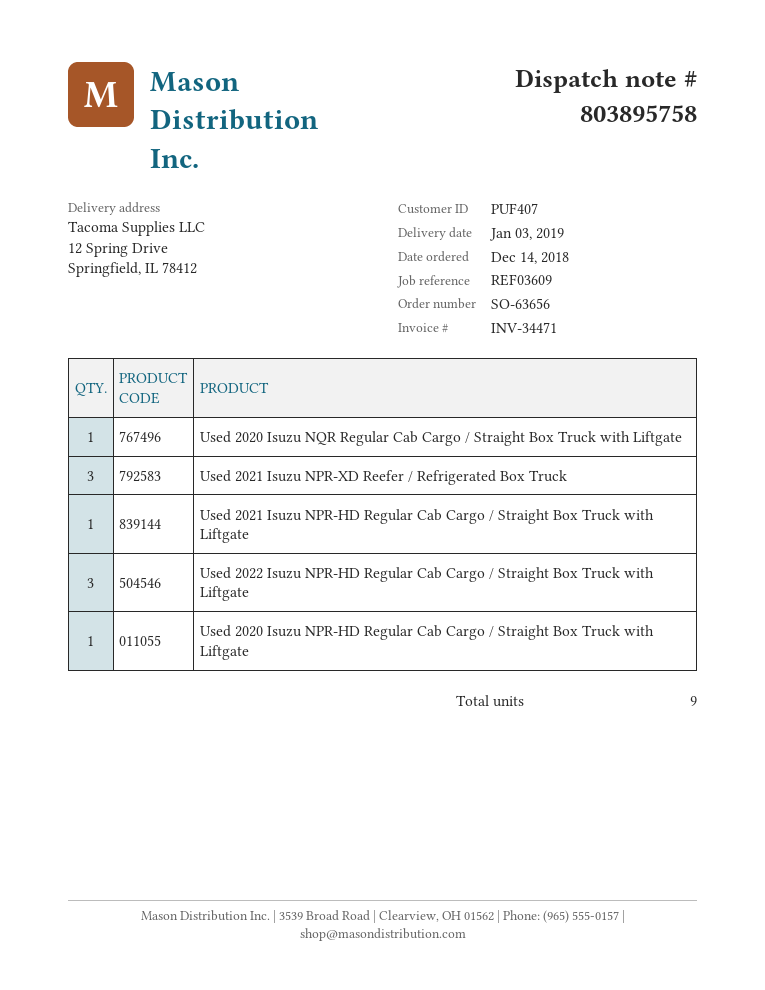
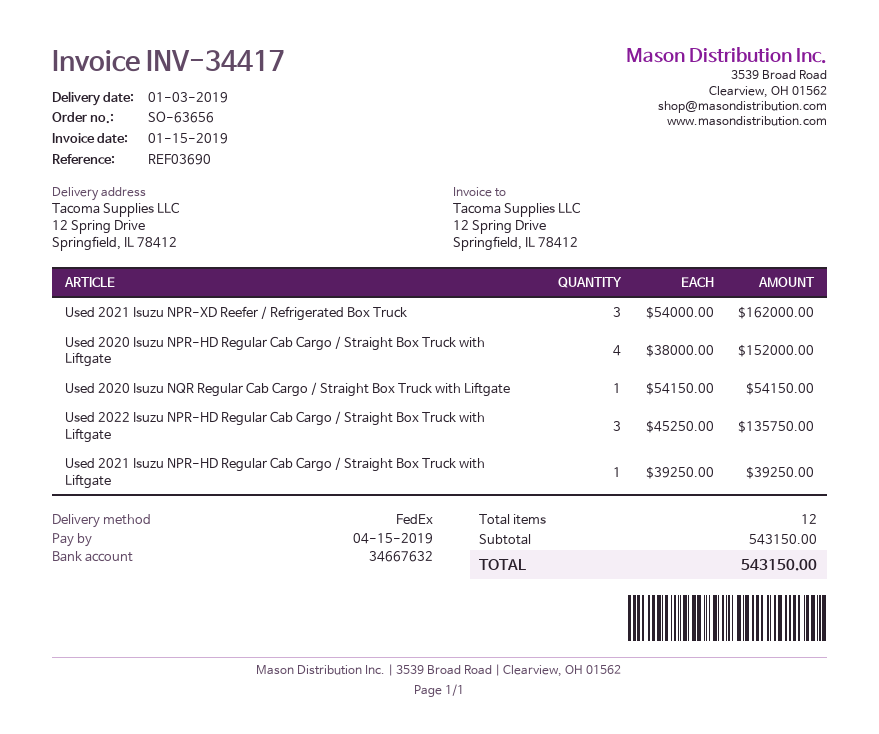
invoice number: INV-34471 -> INV-34417
reference: REF03609 -> REF03690
Used 2020 Isuzu NPR-HD Regular Cab Cargo / Straight Box Truck with Liftgate: 1 -> 4
total quantity: 9 -> 12

